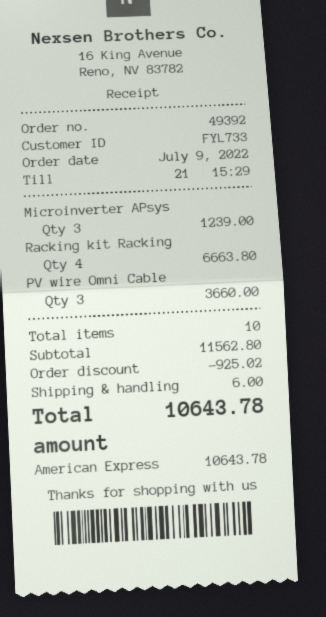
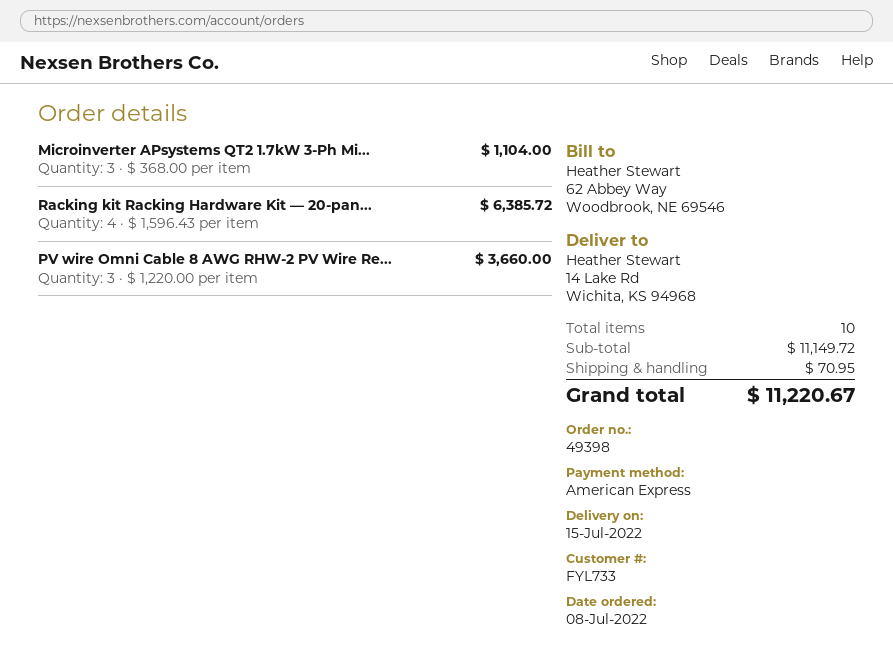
order number: 49392 -> 49398
order date: 2022-07-09 -> 2022-07-08
Microinverter APsys: 3 for 1239.00 -> 3 for 1104.00
Racking kit Racking: 4 for 6663.80 -> 4 for 6385.72
subtotal: 11562.80 -> 11149.72
discount: 925.02 -> none
shipping: 6.00 -> 70.95
total: 10643.78 -> 11220.67

